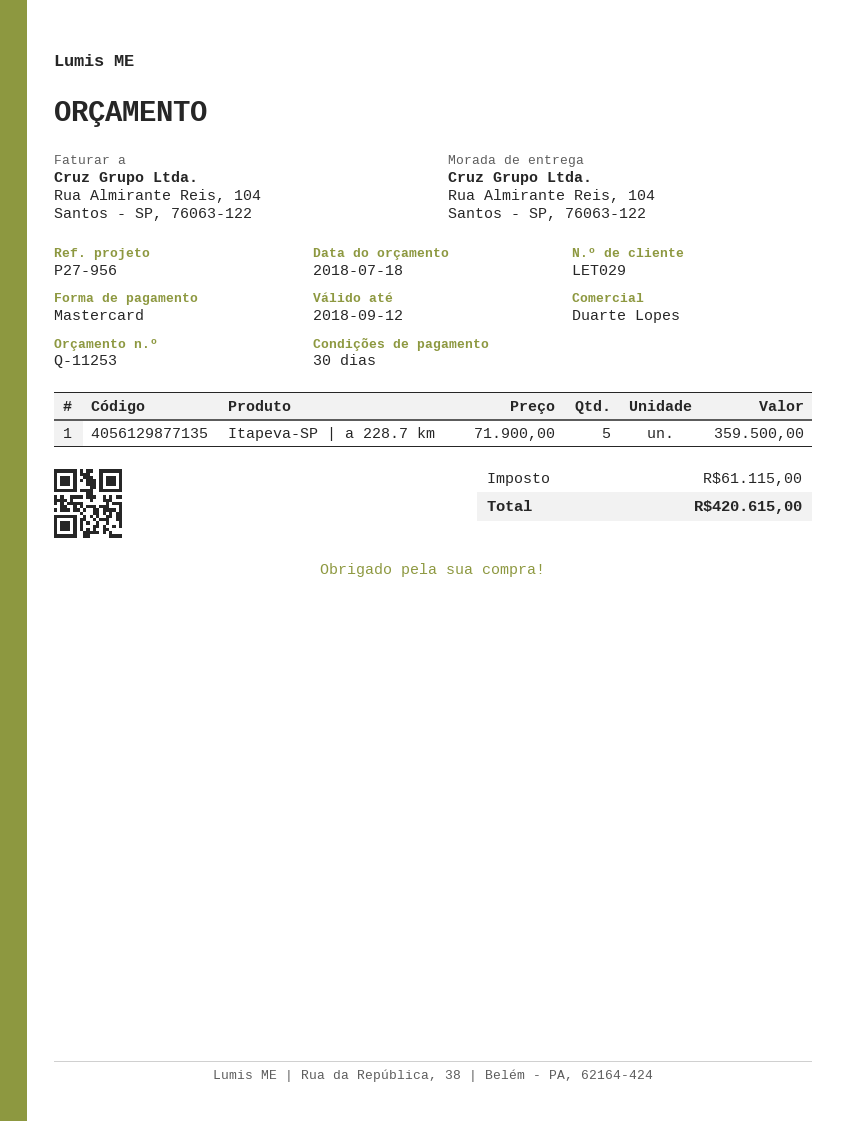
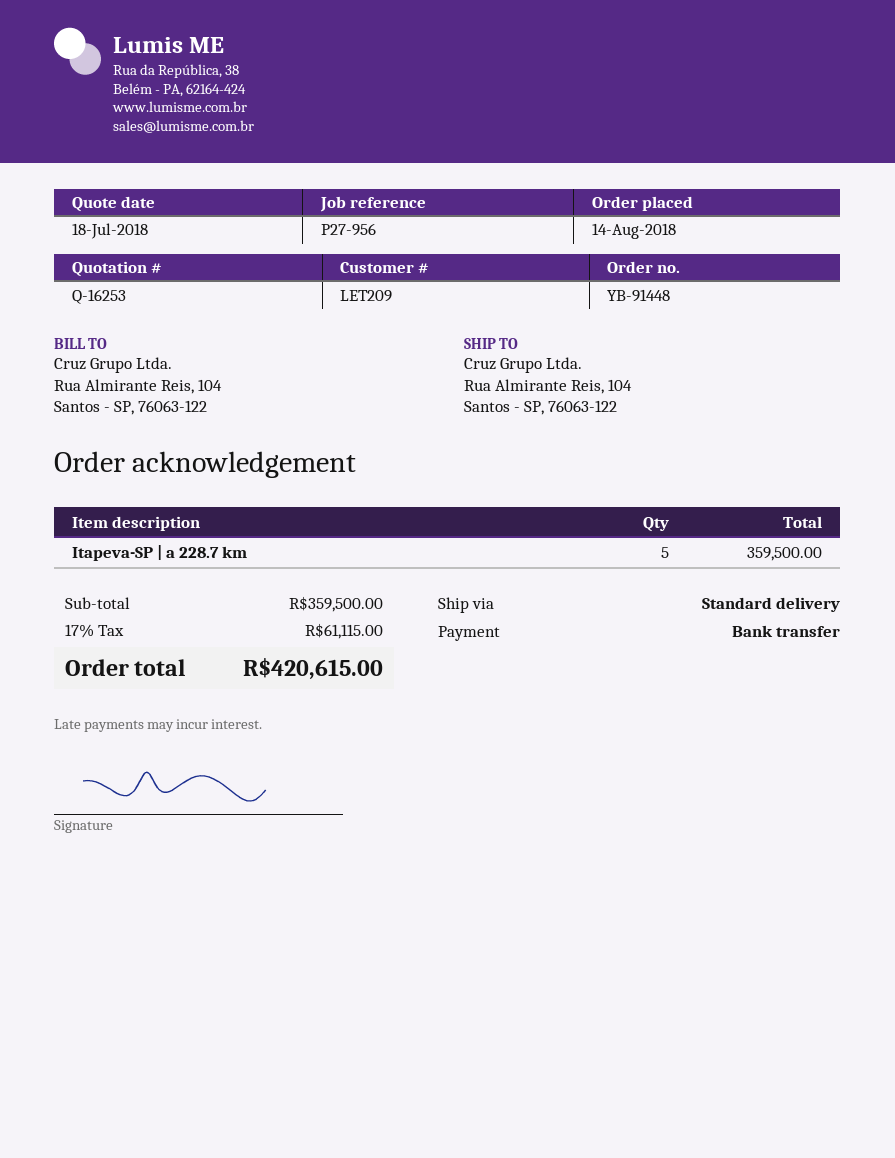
quote number: Q-11253 -> Q-16253
customer number: LET029 -> LET209
payment method: Mastercard -> bank transfer

